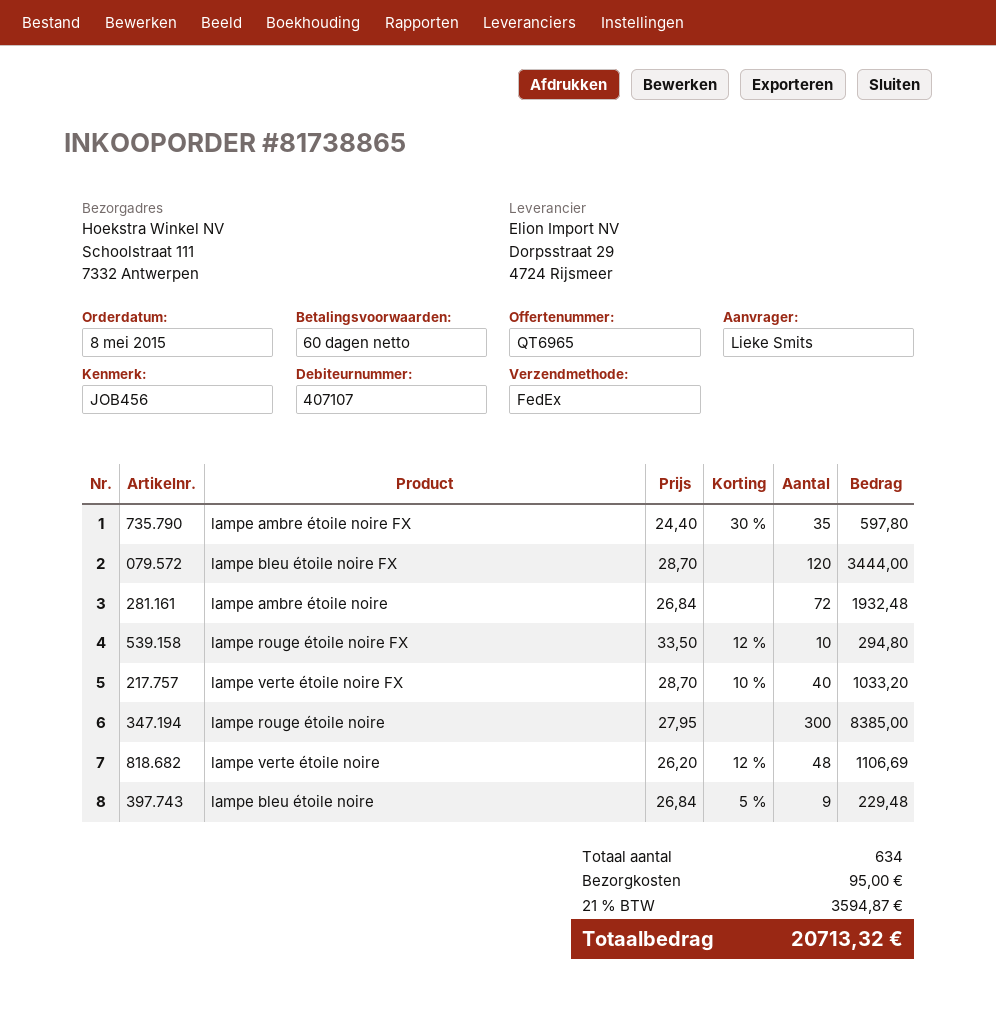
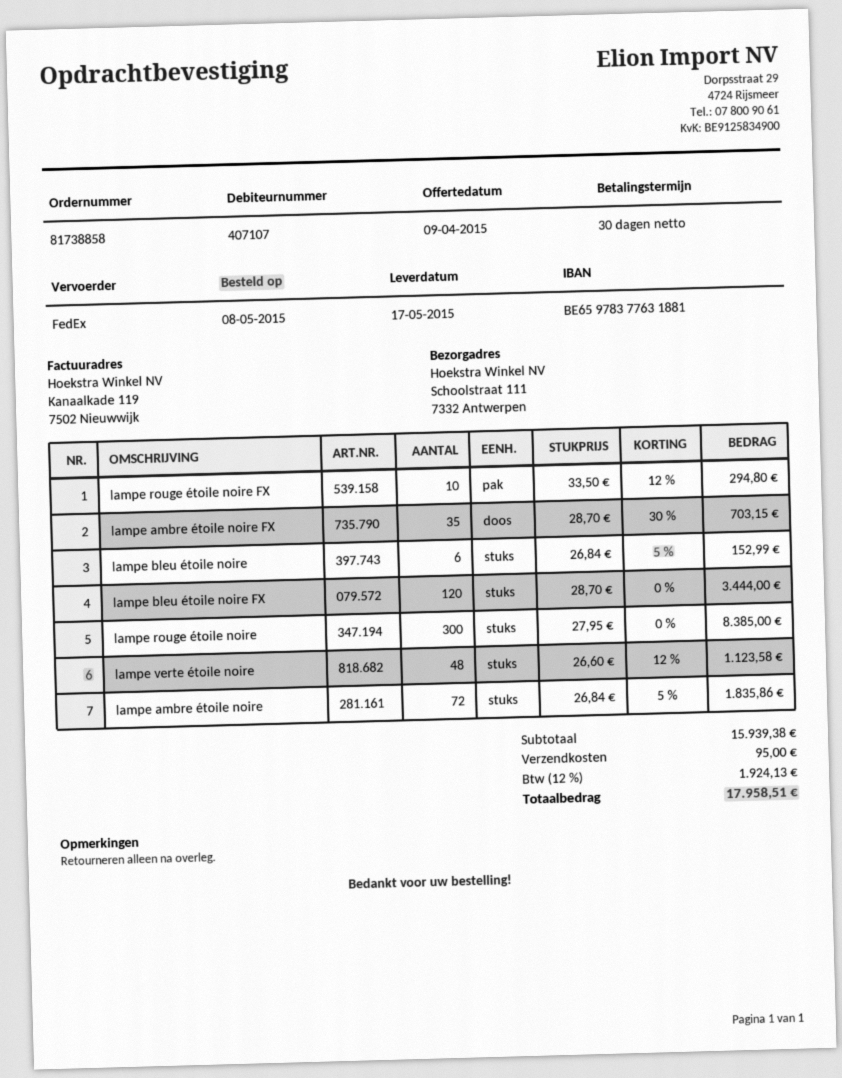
order number: 81738865 -> 81738858
payment terms: 60 days -> 30 days
lampe ambre étoile noire FX: 35 x 24.40 - 30% = 597.80 -> 35 x 28.70 - 30% = 703.15
lampe ambre étoile noire: 72 x 26.84 = 1932.48 -> 72 x 26.84 - 5% = 1835.86
lampe verte étoile noire FX: 40 x 28.70 - 10% = 1033.20 -> none
lampe verte étoile noire: 48 x 26.20 - 12% = 1106.69 -> 48 x 26.60 - 12% = 1123.58
lampe bleu étoile noire: 9 x 26.84 - 5% = 229.48 -> 6 x 26.84 - 5% = 152.99
tax: 21% = 3594.87 -> 12% = 1924.13
total: 20713.32 -> 17958.51

